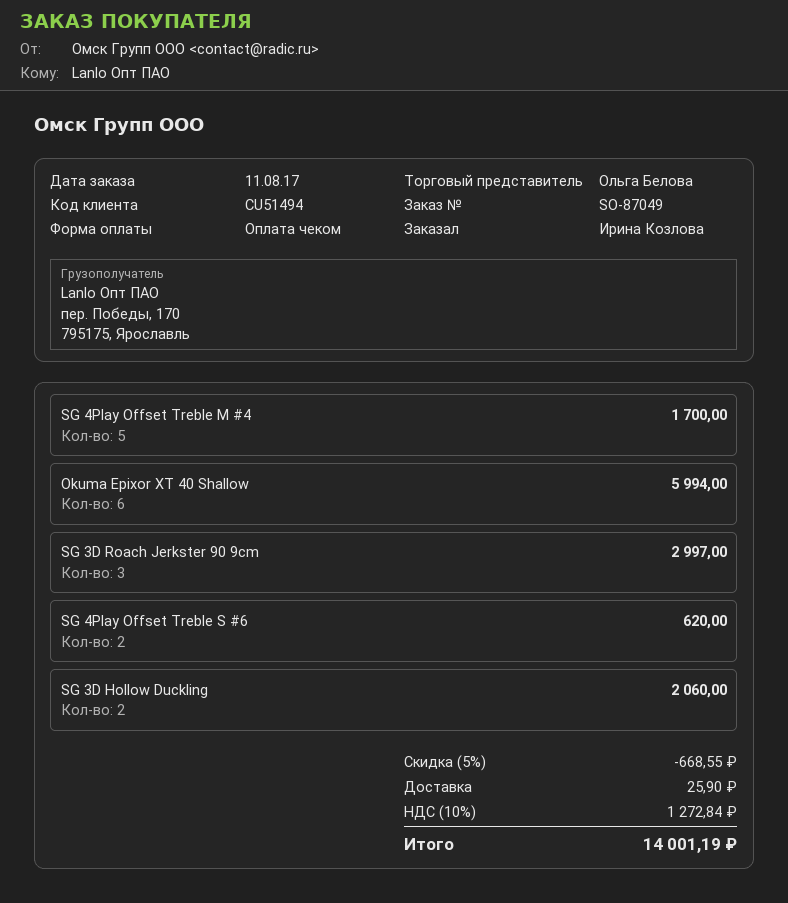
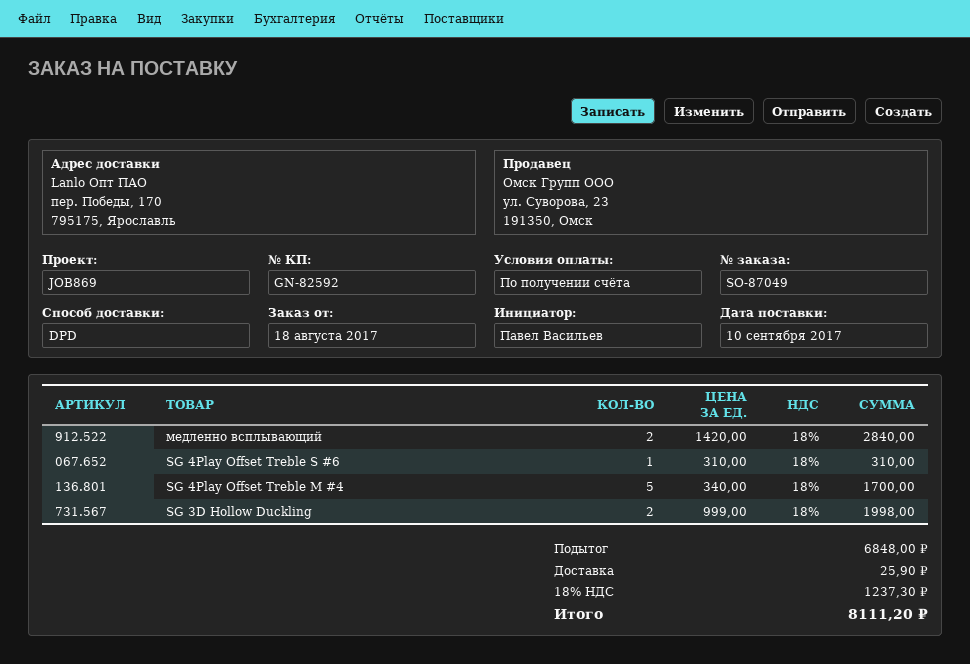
order date: 2017-08-11 -> 2017-08-18
ordered by: Ирина Козлова -> Павел Васильев
Okuma Epixor XT 40 Shallow: 6 for 5994.00 -> none
SG 3D Roach Jerkster 90 9cm: 3 for 2997.00 -> none
SG 4Play Offset Treble S #6: 2 for 620.00 -> 1 for 310.00
SG 3D Hollow Duckling: 2 for 2060.00 -> 2 for 1998.00
медленно всплывающий: none -> 2 for 2840.00
discount: 5% = 668.55 -> none
tax: 10% = 1272.84 -> 18% = 1237.30
total: 14001.19 -> 8111.20

